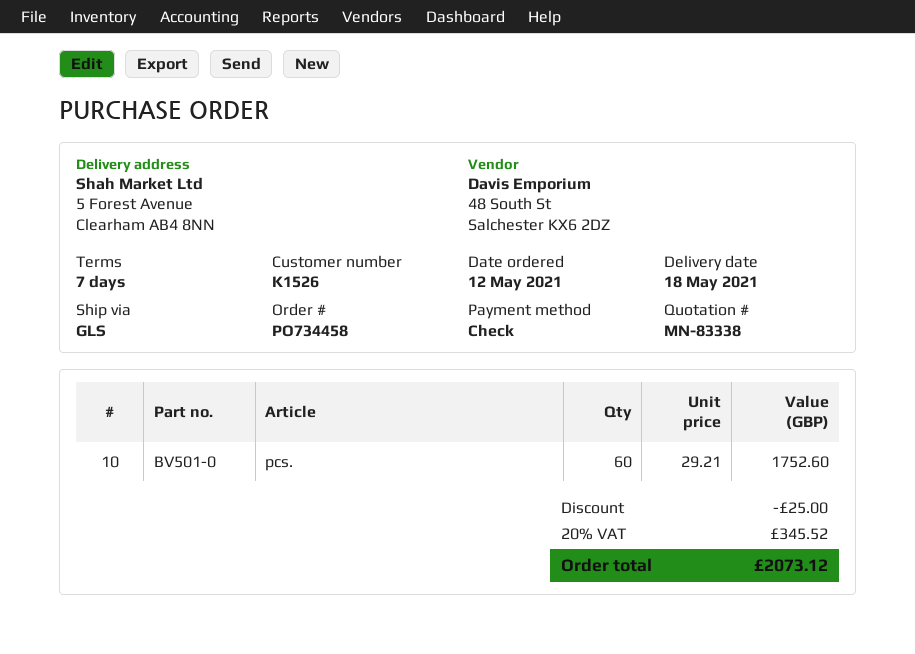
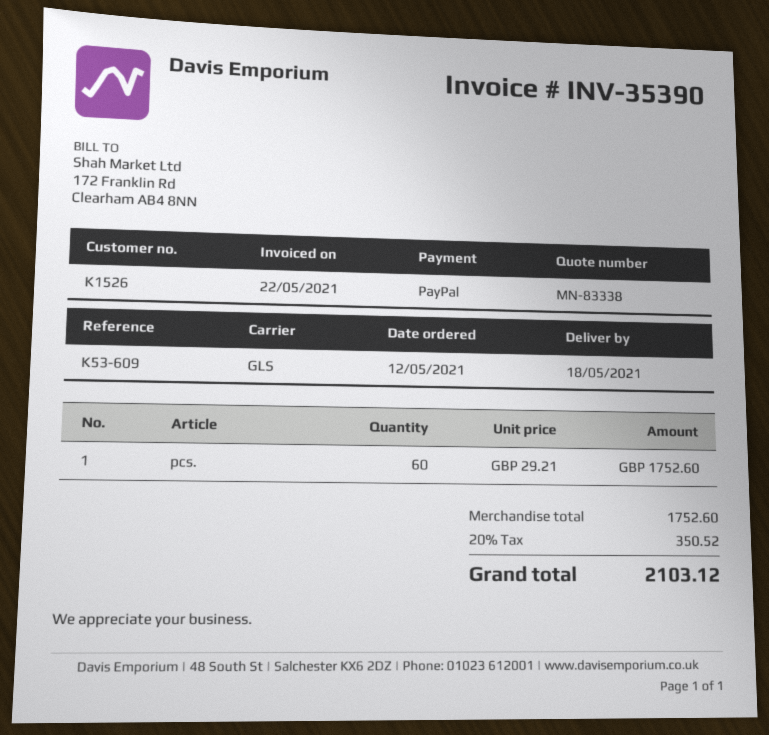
payment method: cheque -> PayPal
discount: 25.00 -> none
tax: 20% = 345.52 -> 20% = 350.52
total: 2073.12 -> 2103.12

